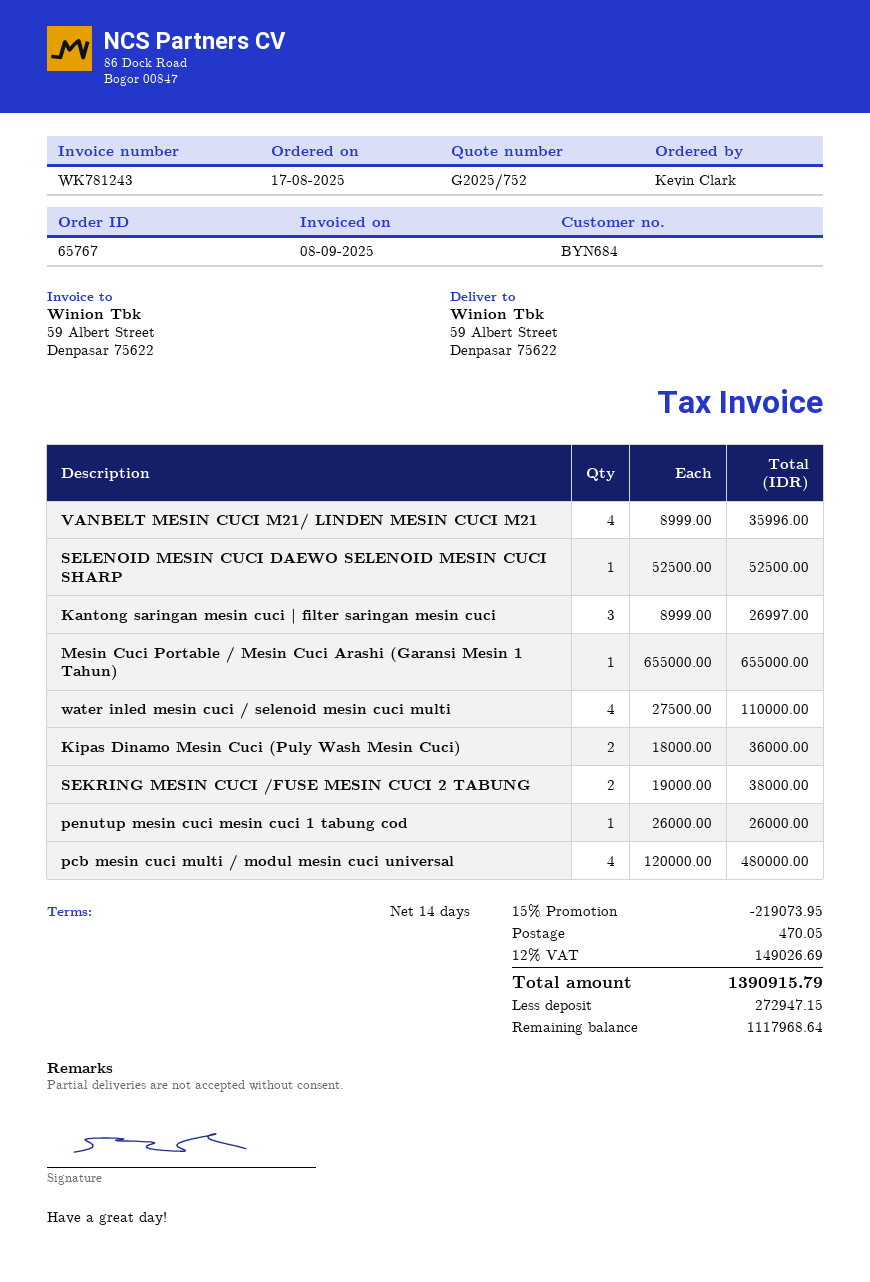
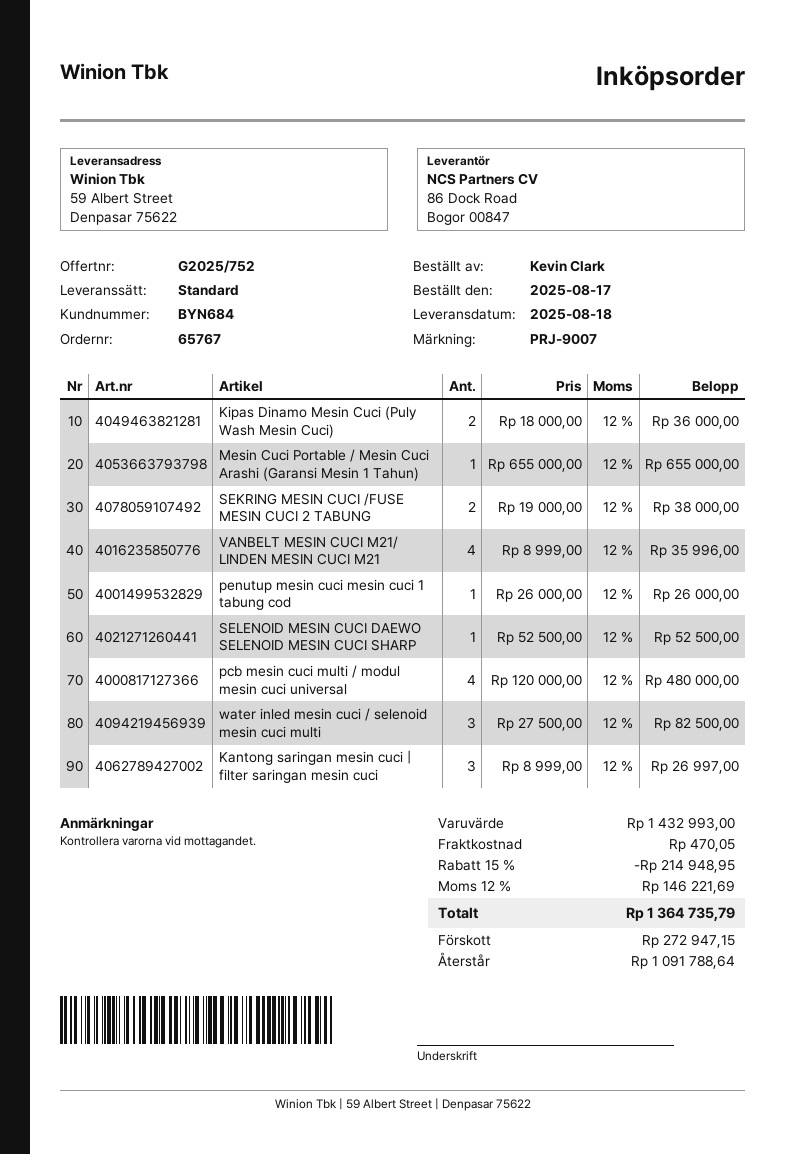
water inled mesin cuci / selenoid mesin cuci multi: 4 x 27500.00 = 110000.00 -> 3 x 27500.00 = 82500.00
discount: 15% = 219073.95 -> 15% = 214948.95
tax: 12% = 149026.69 -> 12% = 146221.69
total: 1390915.79 -> 1364735.79
balance: 1117968.64 -> 1091788.64

